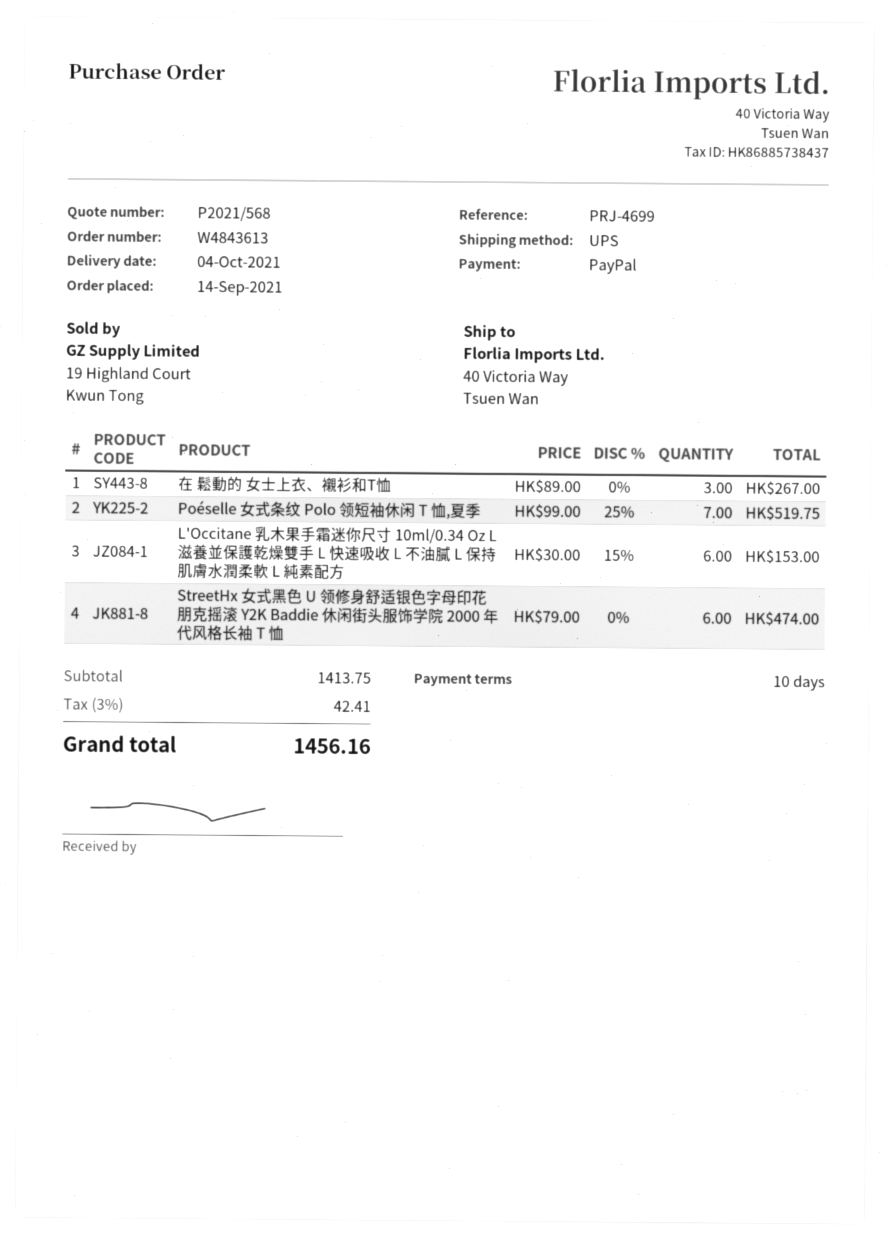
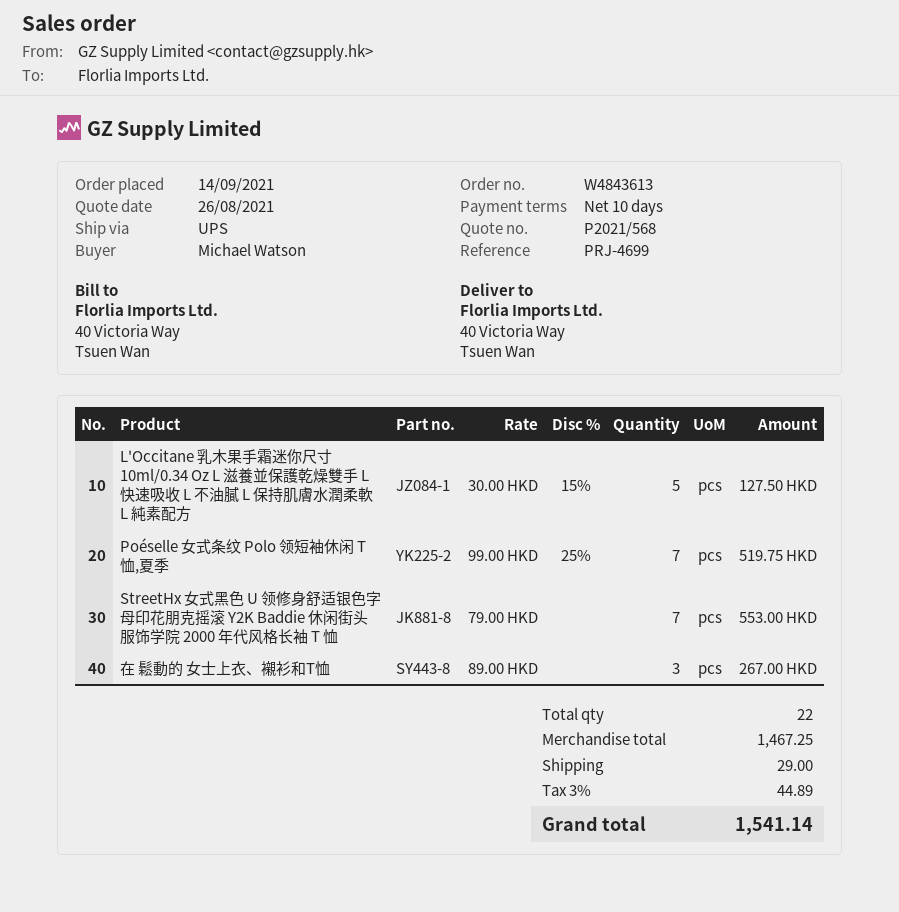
L'Occitane 乳木果手霜迷你尺寸 10ml/0.34 Oz L 滋養並保護乾燥雙手 L 快速吸收 L 不油膩 L 保持肌膚水潤柔軟 L 純素配方: 6 x 30.00 - 15% = 153.00 -> 5 x 30.00 - 15% = 127.50
StreetHx 女式黑色 U 领修身舒适银色字母印花朋克摇滚 Y2K Baddie 休闲街头服饰学院 2000 年代风格长袖 T 恤: 6 x 79.00 = 474.00 -> 7 x 79.00 = 553.00
subtotal: 1413.75 -> 1467.25
shipping: none -> 29.00
tax: 3% = 42.41 -> 3% = 44.89
total: 1456.16 -> 1541.14

